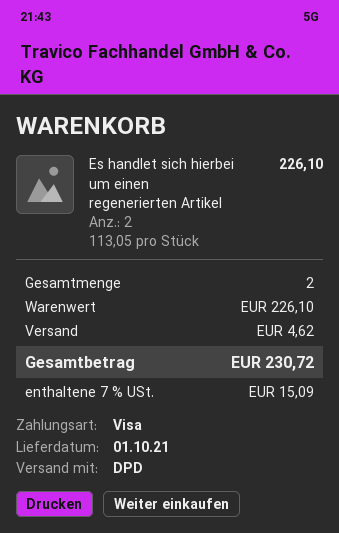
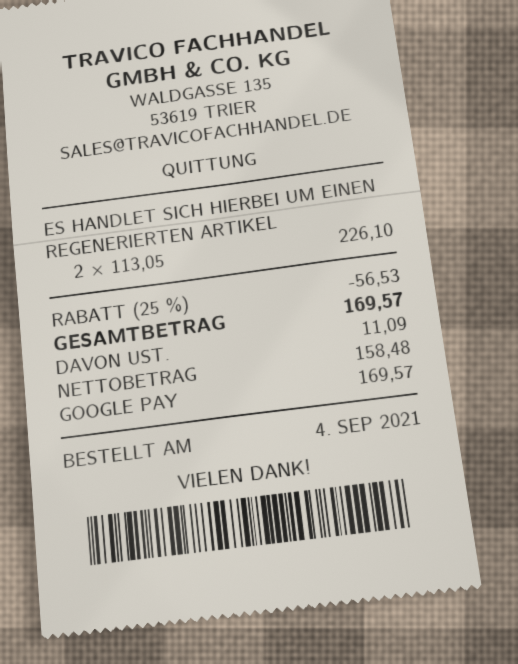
payment method: Visa -> Google Pay
discount: none -> 25% = 56.53
shipping: 4.62 -> none
tax: 15.09 -> 11.09
total: 230.72 -> 169.57

